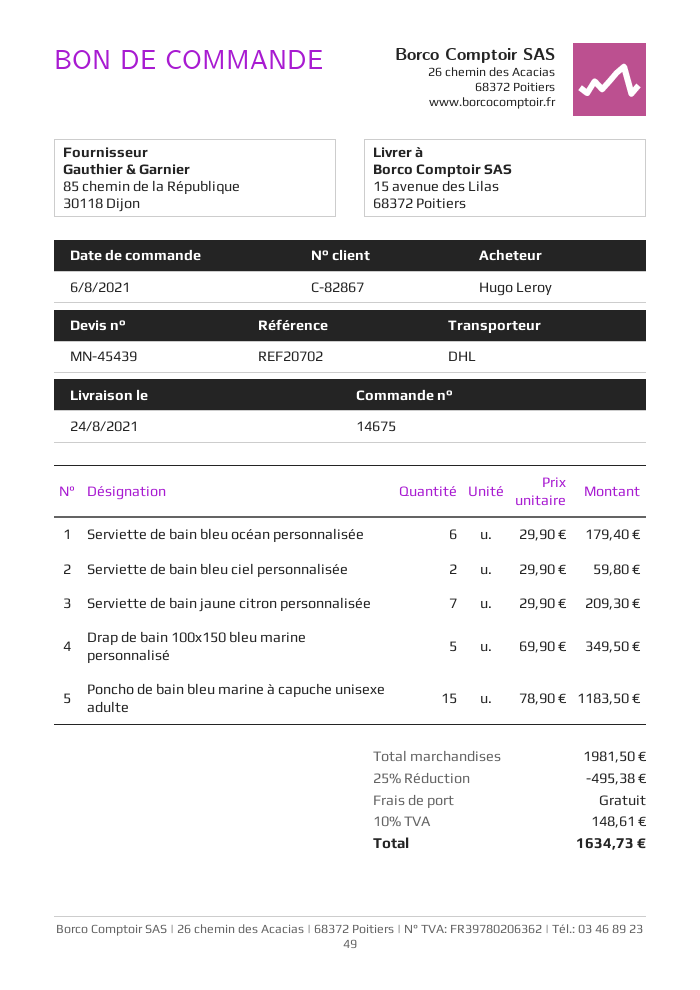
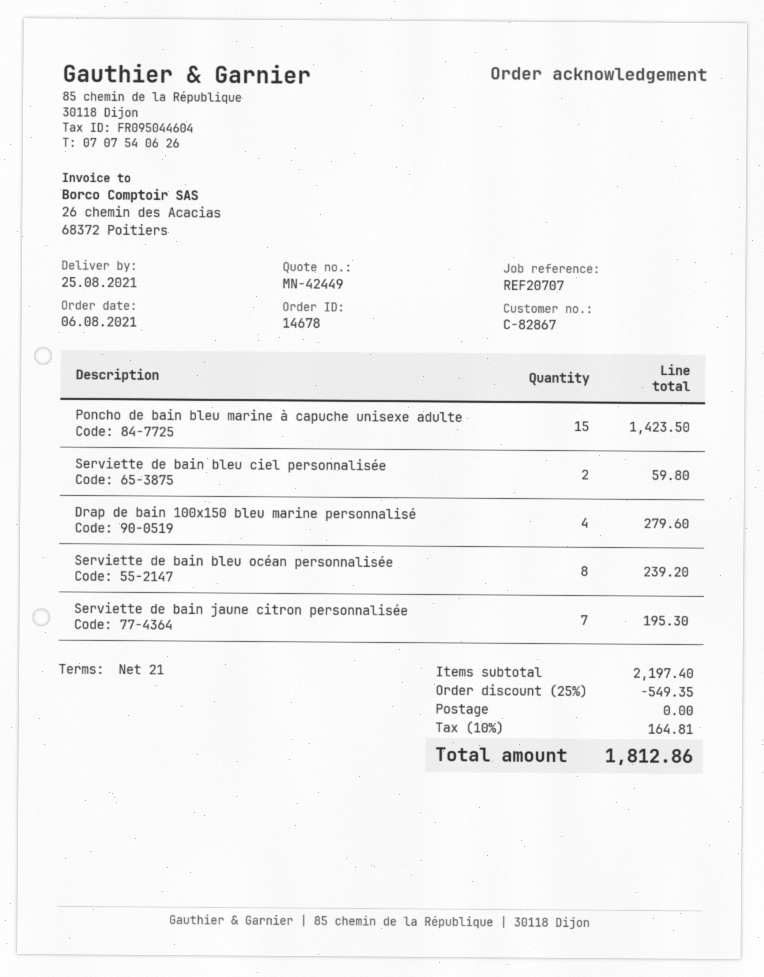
quote number: MN-45439 -> MN-42449
order number: 14675 -> 14678
delivery date: 2021-08-24 -> 2021-08-25
reference: REF20702 -> REF20707
Serviette de bain bleu océan personnalisée: 6 for 179.40 -> 8 for 239.20
Serviette de bain jaune citron personnalisée: 7 for 209.30 -> 7 for 195.30
Drap de bain 100x150 bleu marine personnalisé: 5 for 349.50 -> 4 for 279.60
Poncho de bain bleu marine à capuche unisexe adulte: 15 for 1183.50 -> 15 for 1423.50
subtotal: 1981.50 -> 2197.40
discount: 25% = 495.38 -> 25% = 549.35
tax: 10% = 148.61 -> 10% = 164.81
total: 1634.73 -> 1812.86

